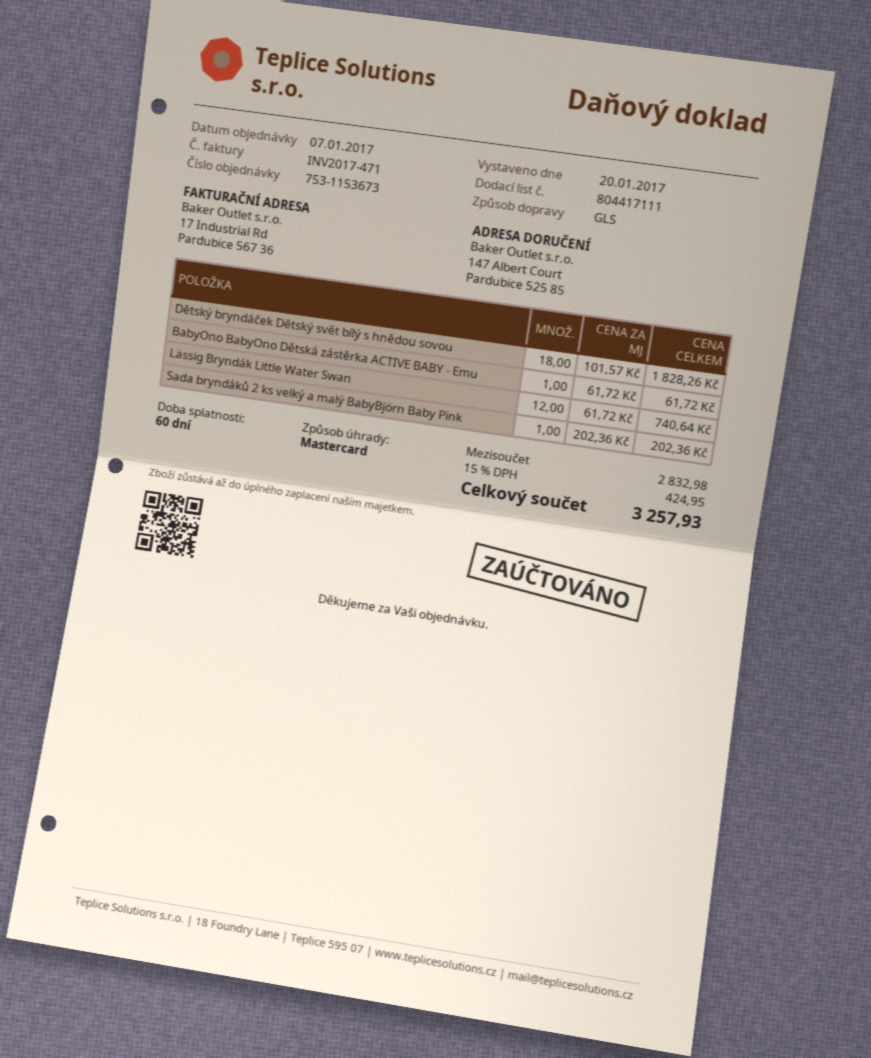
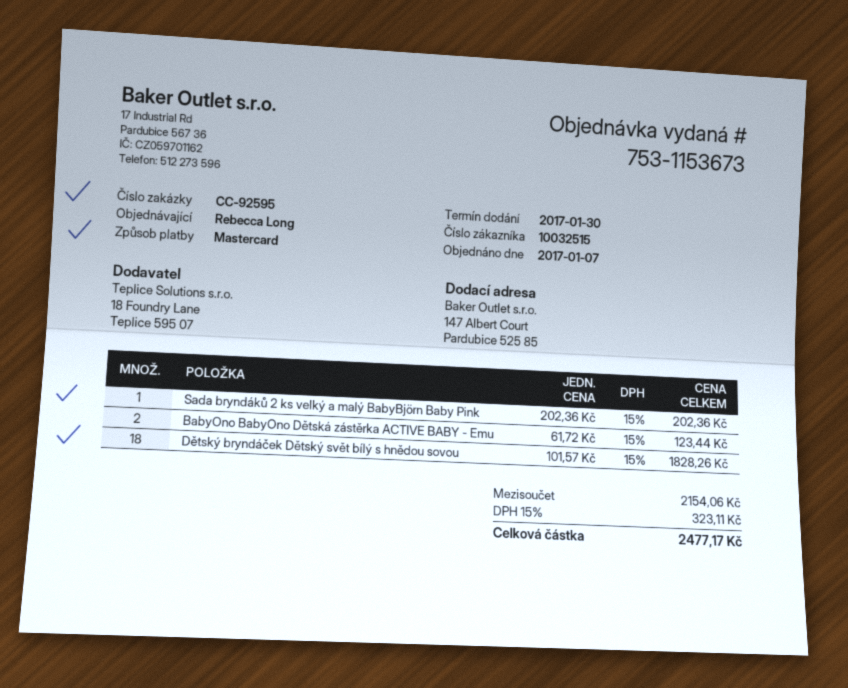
BabyOno BabyOno Dětská zástěrka ACTIVE BABY - Emu: 1 x 61.72 = 61.72 -> 2 x 61.72 = 123.44
Lässig Bryndák Little Water Swan: 12 x 61.72 = 740.64 -> none
subtotal: 2832.98 -> 2154.06
tax: 15% = 424.95 -> 15% = 323.11
total: 3257.93 -> 2477.17

